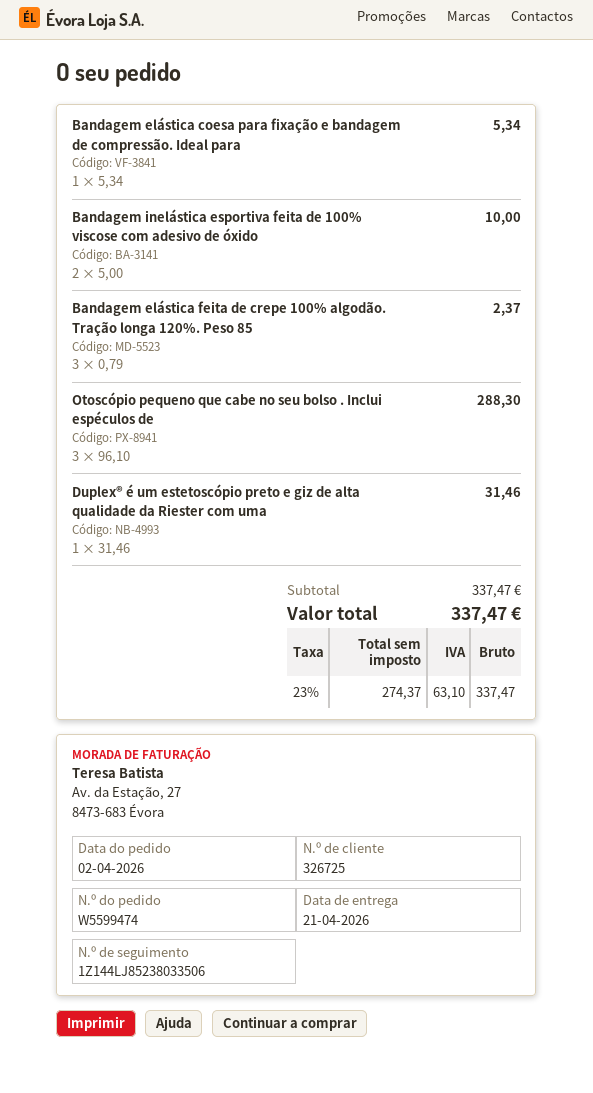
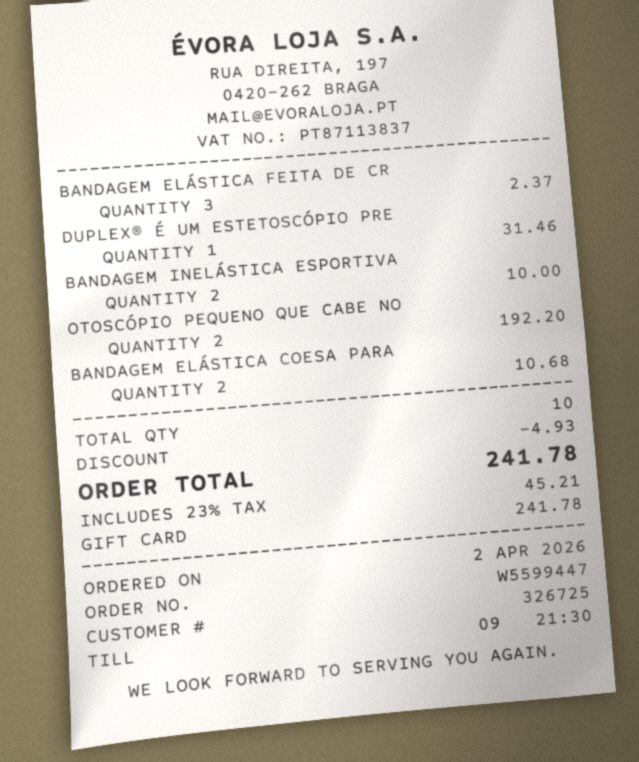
order number: W5599474 -> W5599447
Bandagem elástica coesa para fixação e bandagem de compressão. Ideal para: 1 for 5.34 -> 2 for 10.68
Otoscópio pequeno que cabe no seu bolso . Inclui espéculos de: 3 for 288.30 -> 2 for 192.20
discount: none -> 4.93
tax: 23% = 63.10 -> 23% = 45.21
total: 337.47 -> 241.78

